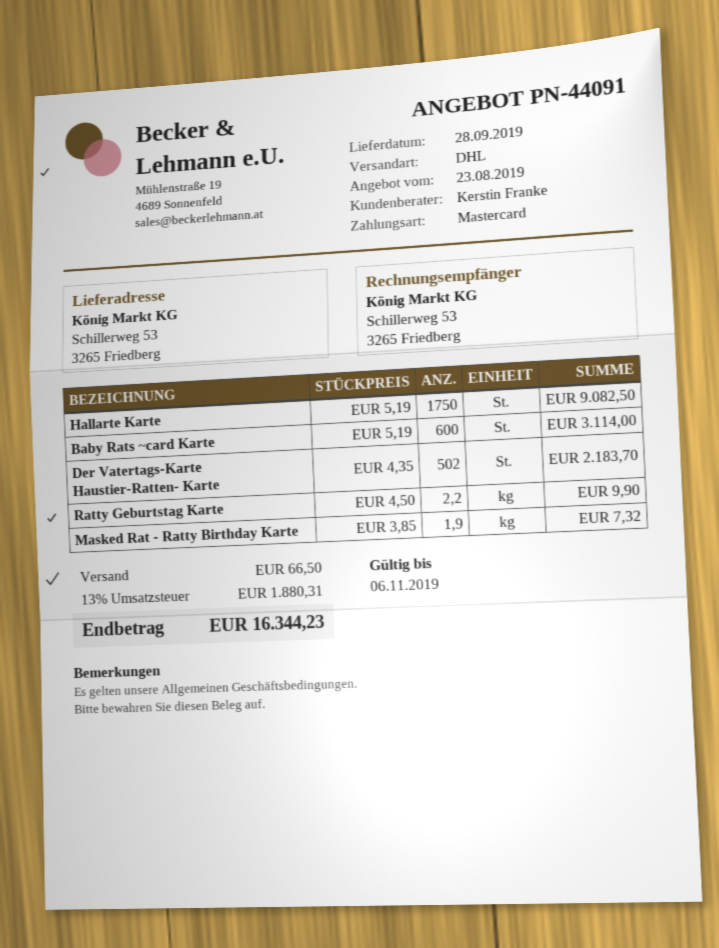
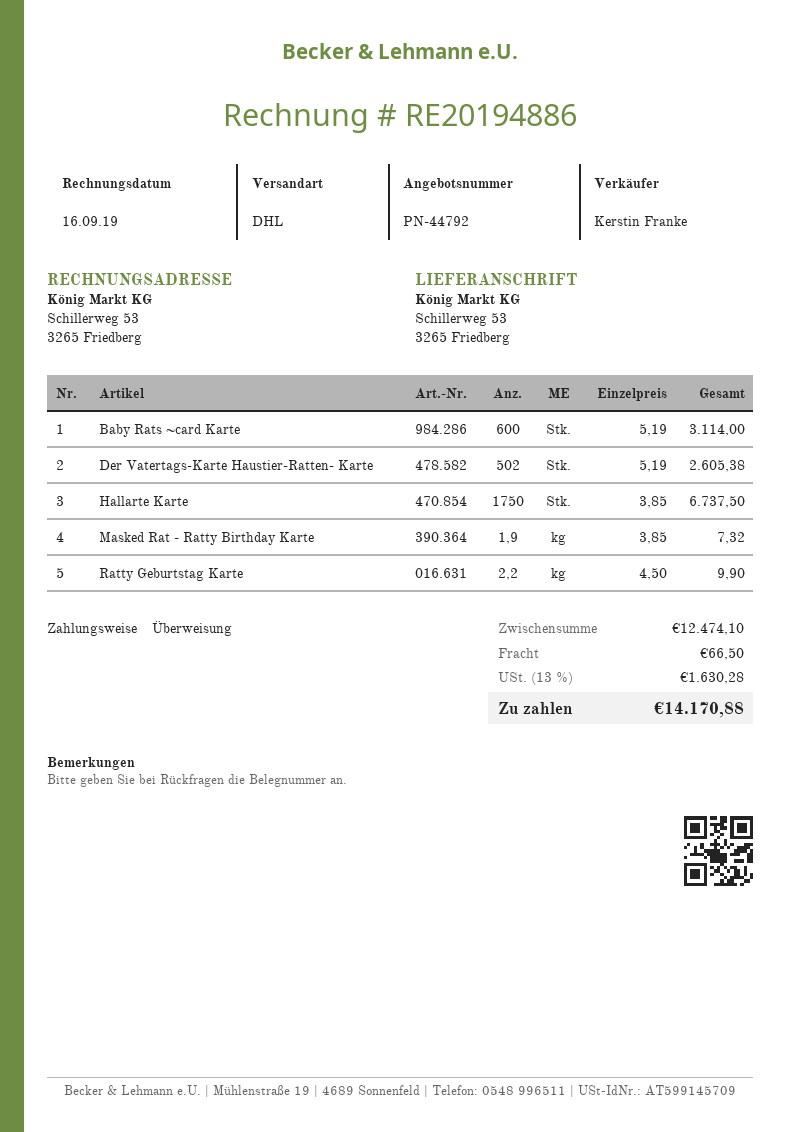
quote number: PN-44091 -> PN-44792
payment method: Mastercard -> bank transfer
Hallarte Karte: 1750 x 5.19 = 9082.50 -> 1750 x 3.85 = 6737.50
Der Vatertags-Karte Haustier-Ratten- Karte: 502 x 4.35 = 2183.70 -> 502 x 5.19 = 2605.38
tax: 13% = 1880.31 -> 13% = 1630.28
total: 16344.23 -> 14170.88

